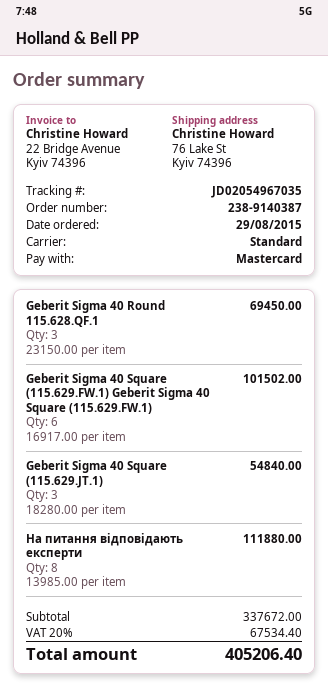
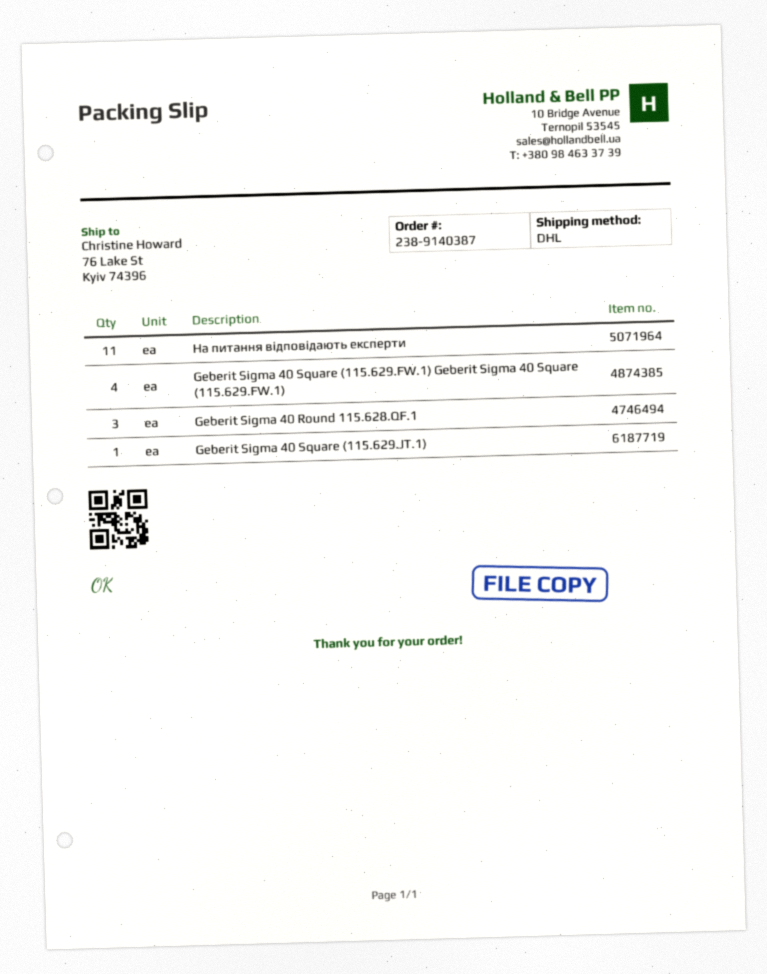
shipping method: standard -> DHL
Geberit Sigma 40 Square (115.629.FW.1) Geberit Sigma 40 Square (115.629.FW.1): 6 -> 4
Geberit Sigma 40 Square (115.629.JT.1): 3 -> 1
На питання відповідають експерти: 8 -> 11

